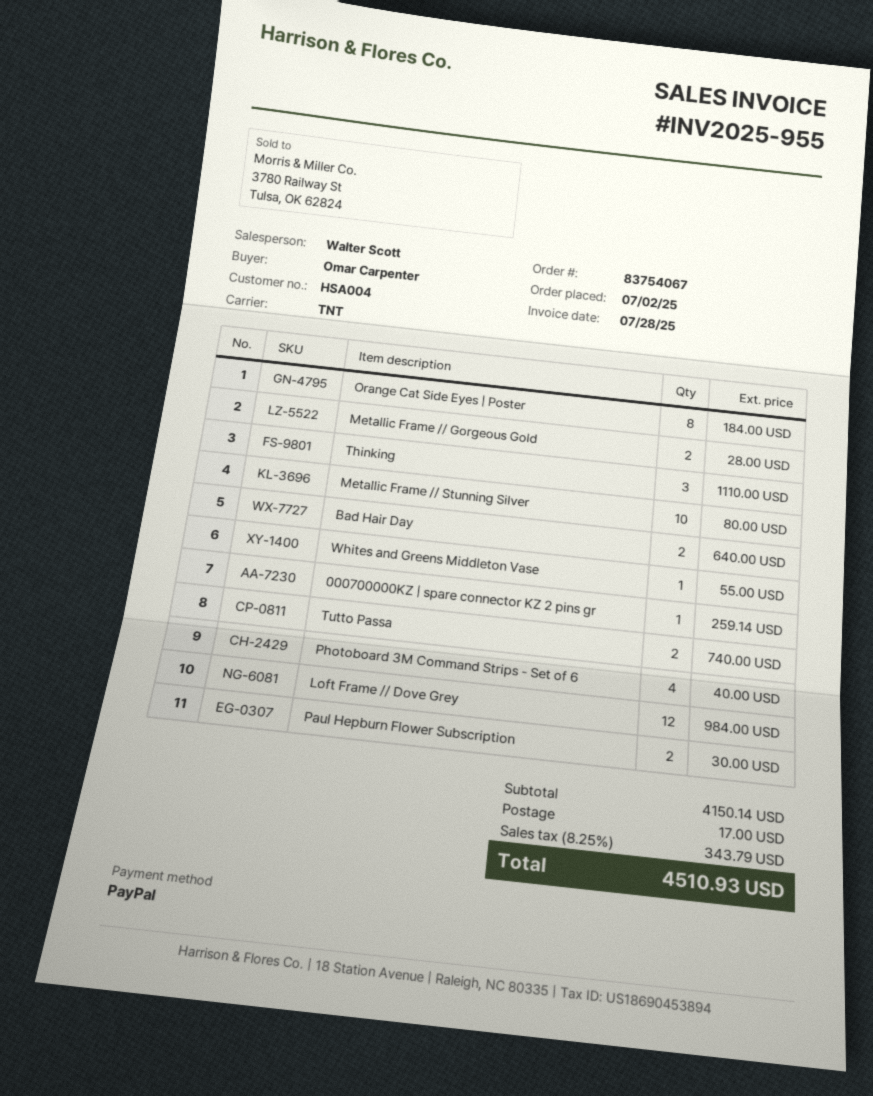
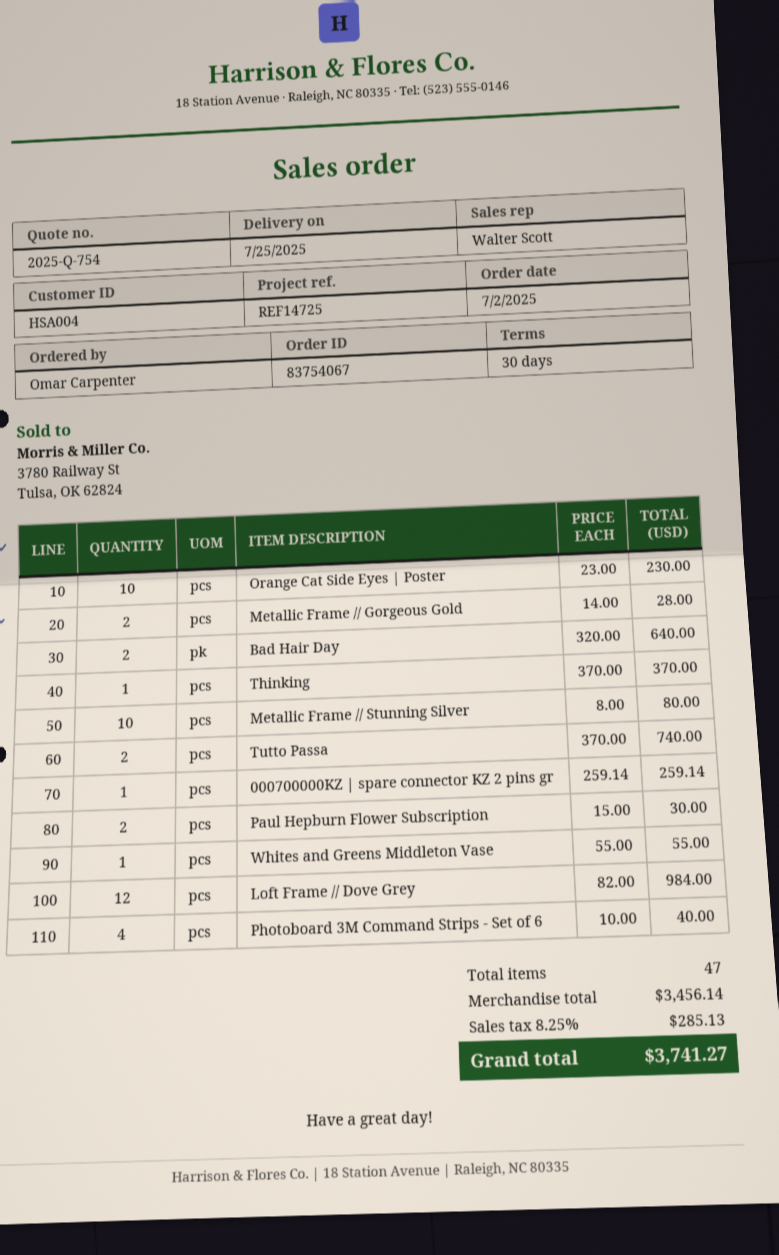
Orange Cat Side Eyes | Poster: 8 for 184.00 -> 10 for 230.00
Thinking: 3 for 1110.00 -> 1 for 370.00
subtotal: 4150.14 -> 3456.14
shipping: 17.00 -> none
tax: 8.25% = 343.79 -> 8.25% = 285.13
total: 4510.93 -> 3741.27

